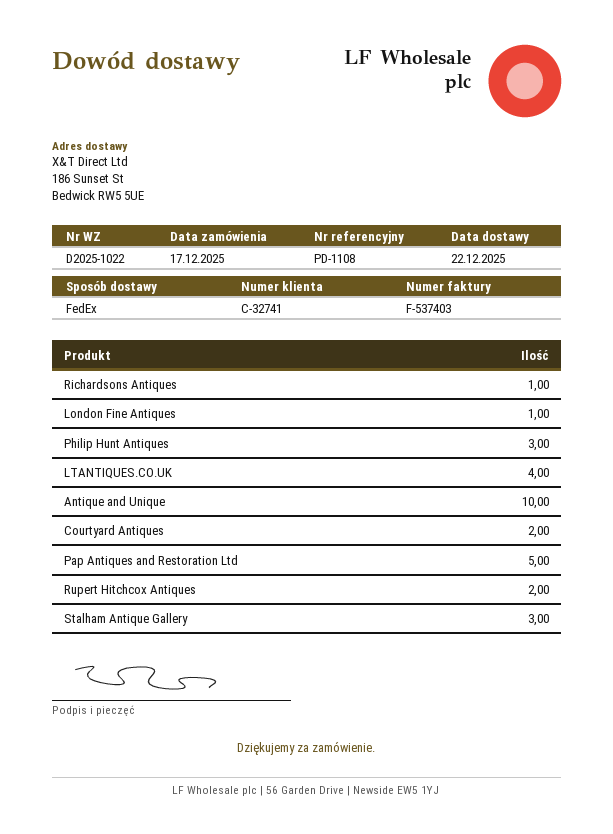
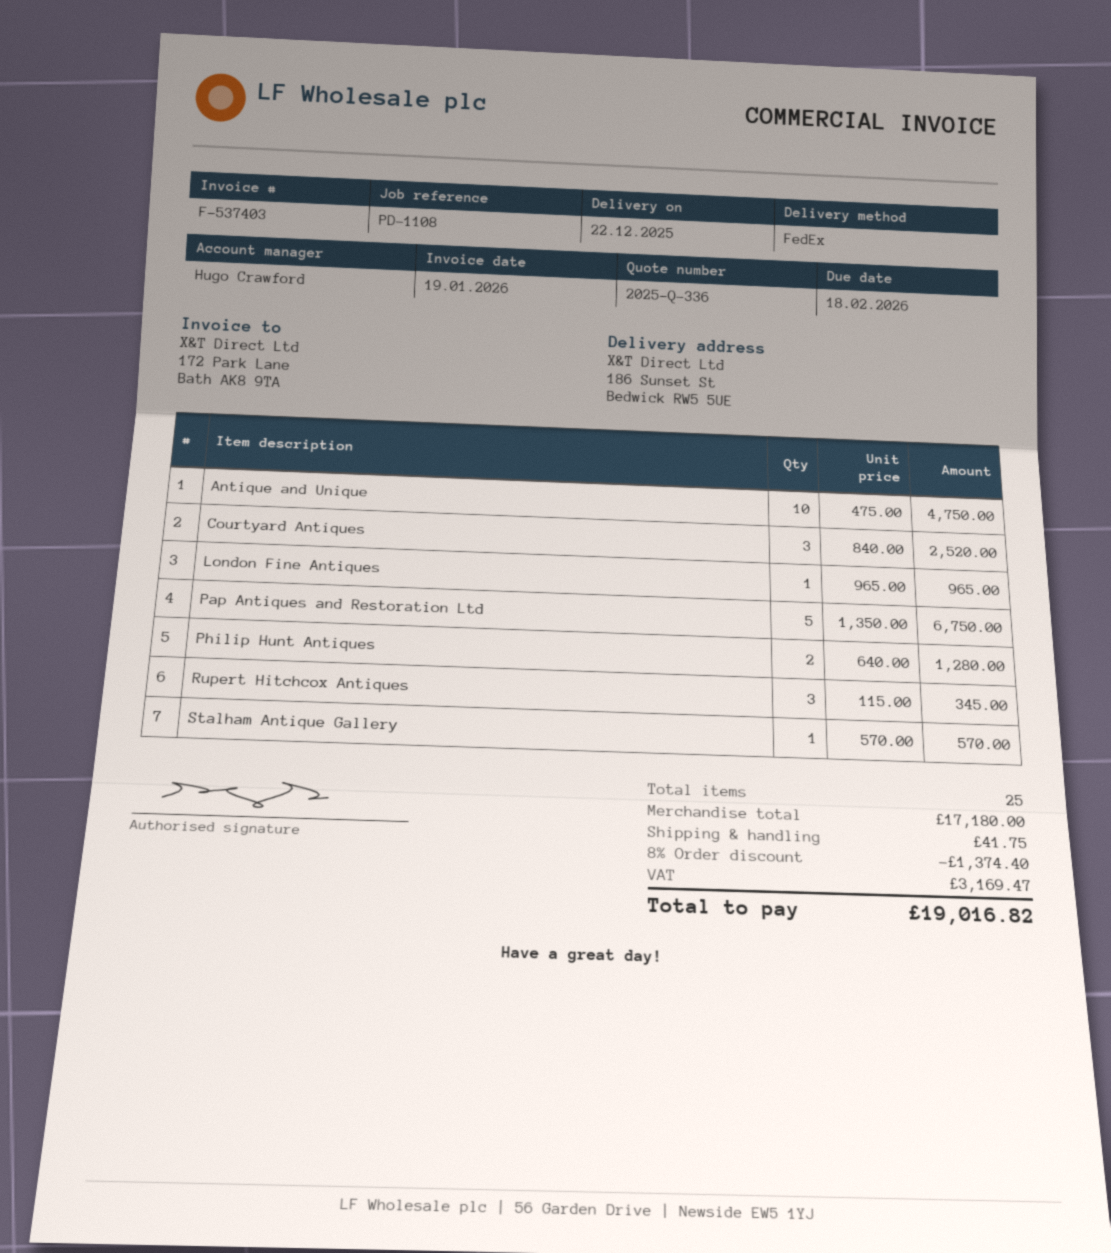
Richardsons Antiques: 1 -> none
Philip Hunt Antiques: 3 -> 2
LTANTIQUES.CO.UK: 4 -> none
Courtyard Antiques: 2 -> 3
Rupert Hitchcox Antiques: 2 -> 3
Stalham Antique Gallery: 3 -> 1

